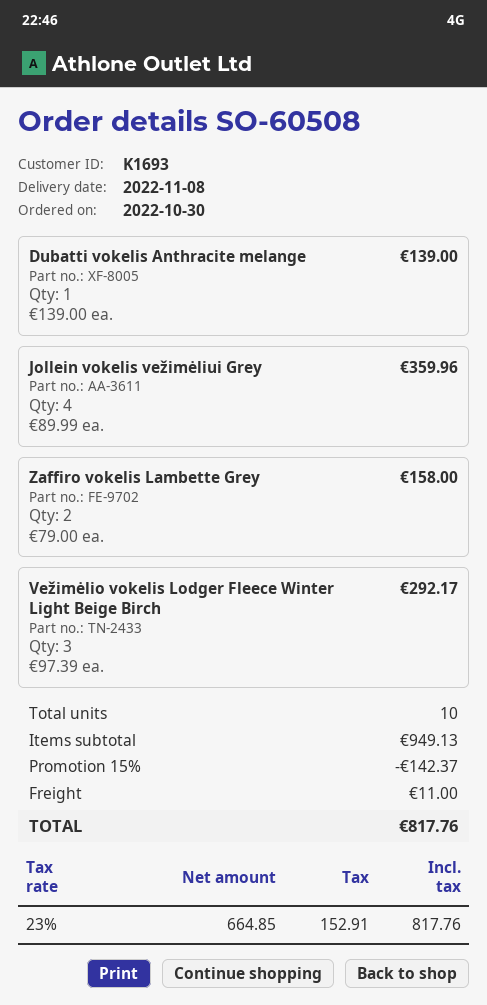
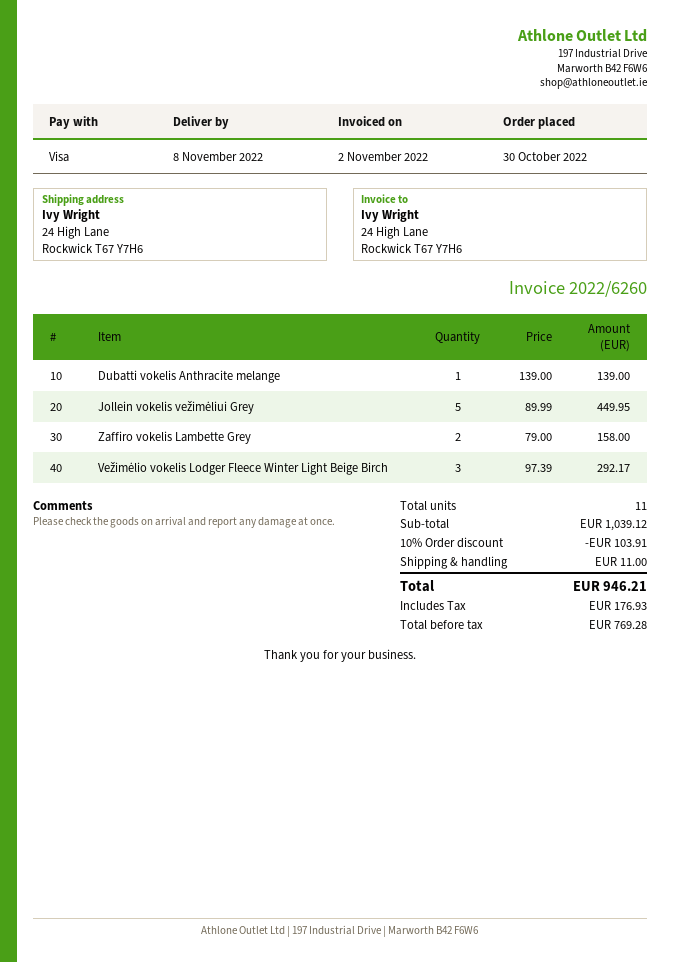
Jollein vokelis vežimėliui Grey: 4 x 89.99 = 359.96 -> 5 x 89.99 = 449.95
total quantity: 10 -> 11
subtotal: 949.13 -> 1039.12
discount: 15% = 142.37 -> 10% = 103.91
net: 664.85 -> 769.28
tax: 152.91 -> 176.93
total: 817.76 -> 946.21

